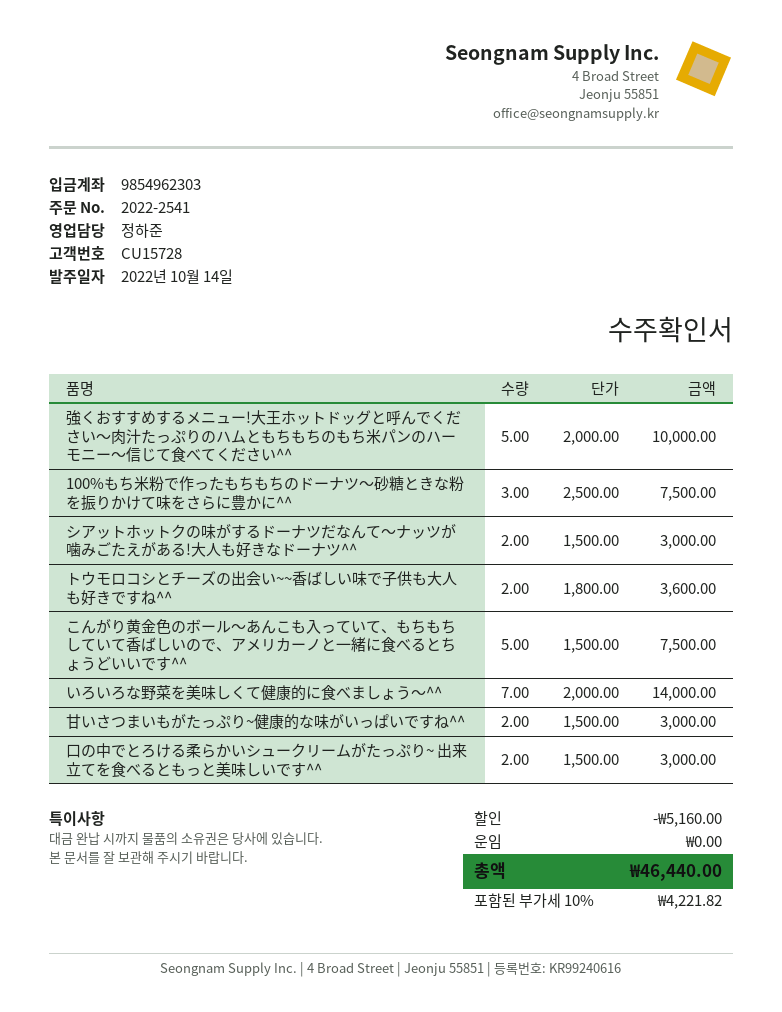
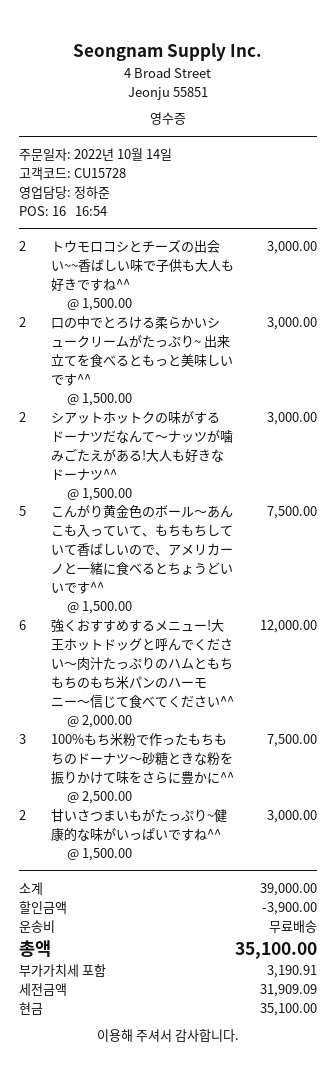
強くおすすめするメニュー!大王ホットドッグと呼んでください〜肉汁たっぷりのハムともちもちのもち米パンのハーモニー〜信じて食べてください^^: 5 x 2000.00 = 10000.00 -> 6 x 2000.00 = 12000.00
トウモロコシとチーズの出会い~~香ばしい味で子供も大人も好きですね^^: 2 x 1800.00 = 3600.00 -> 2 x 1500.00 = 3000.00
いろいろな野菜を美味しくて健康的に食べましょう〜^^: 7 x 2000.00 = 14000.00 -> none
discount: 5160.00 -> 3900.00
tax: 4221.82 -> 3190.91
total: 46440.00 -> 35100.00

